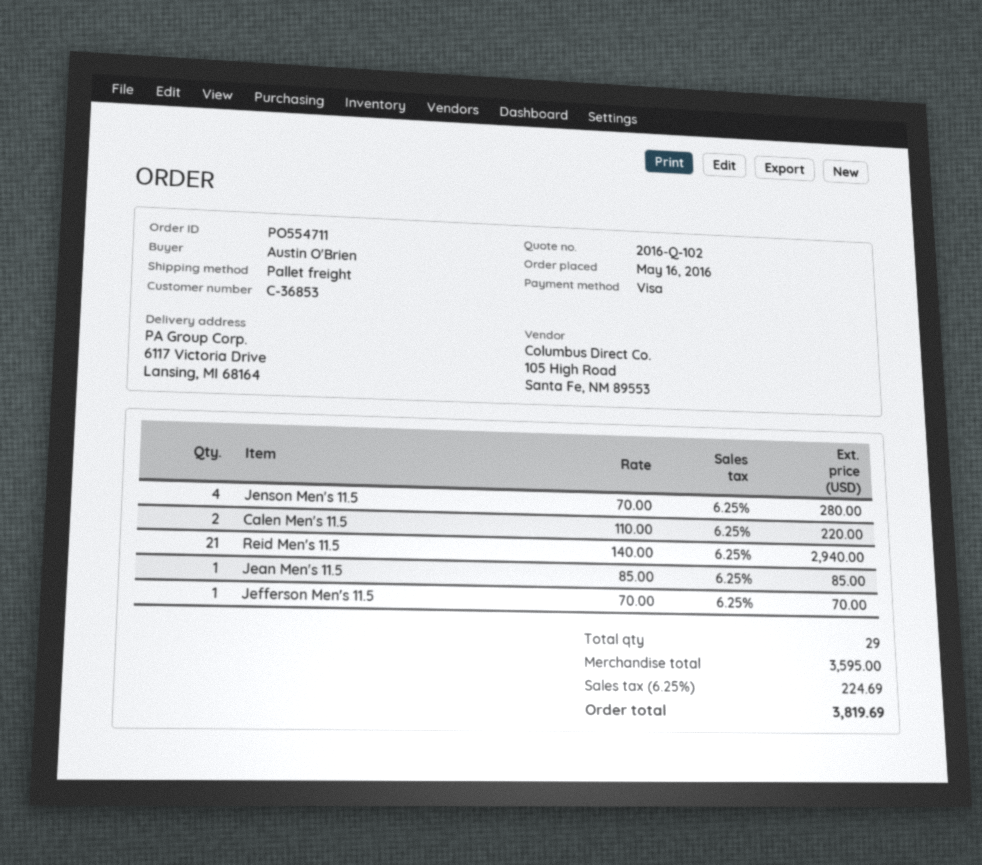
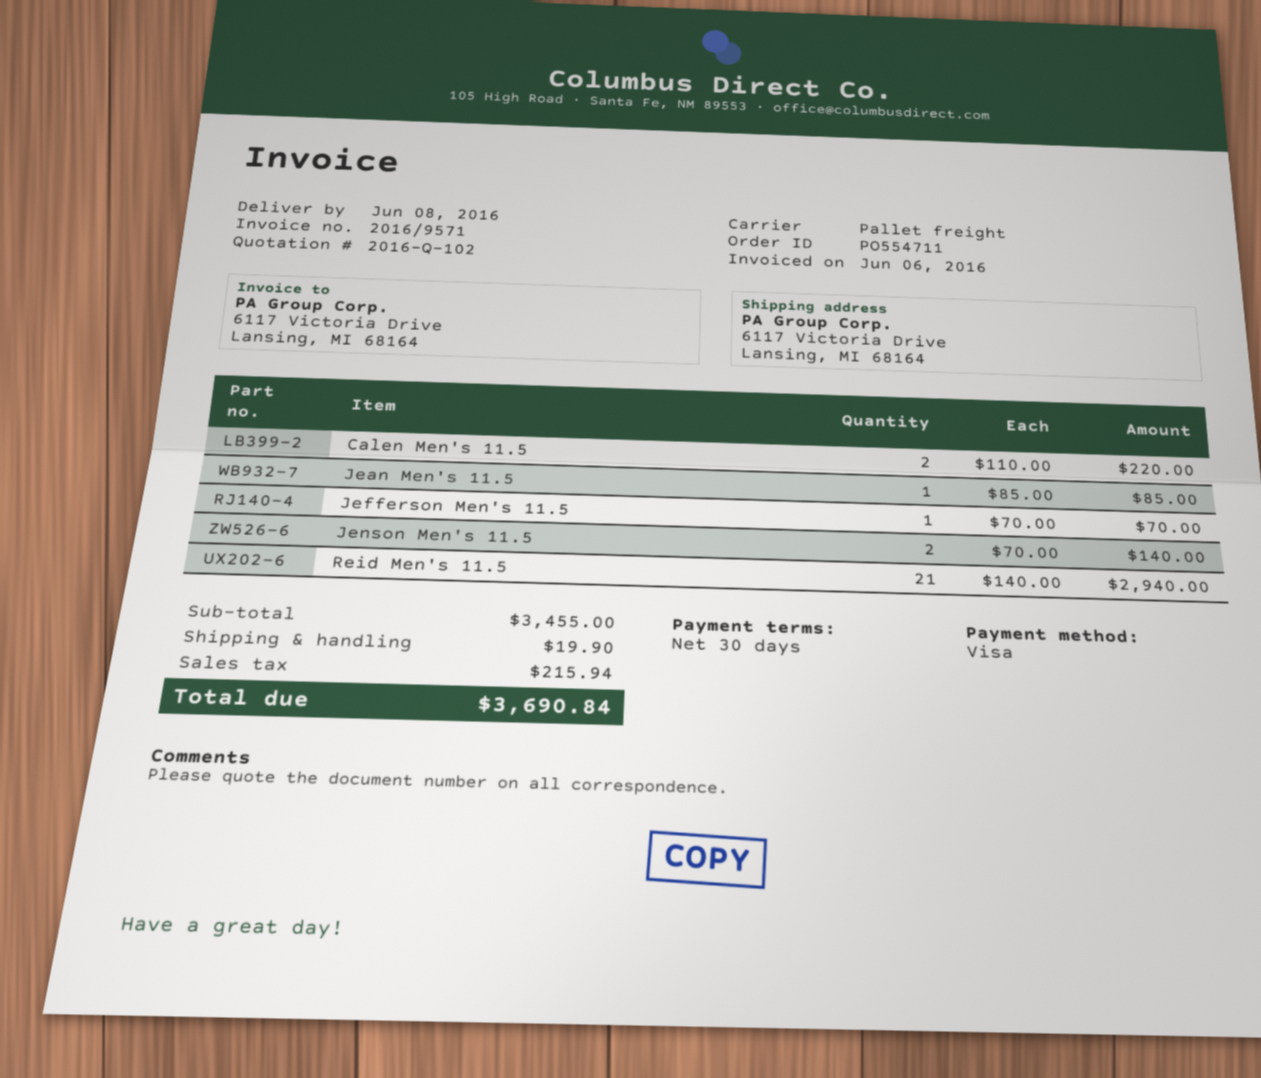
Jenson Men's 11.5: 4 x 70.00 = 280.00 -> 2 x 70.00 = 140.00
subtotal: 3595.00 -> 3455.00
shipping: none -> 19.90
tax: 224.69 -> 215.94
total: 3819.69 -> 3690.84

